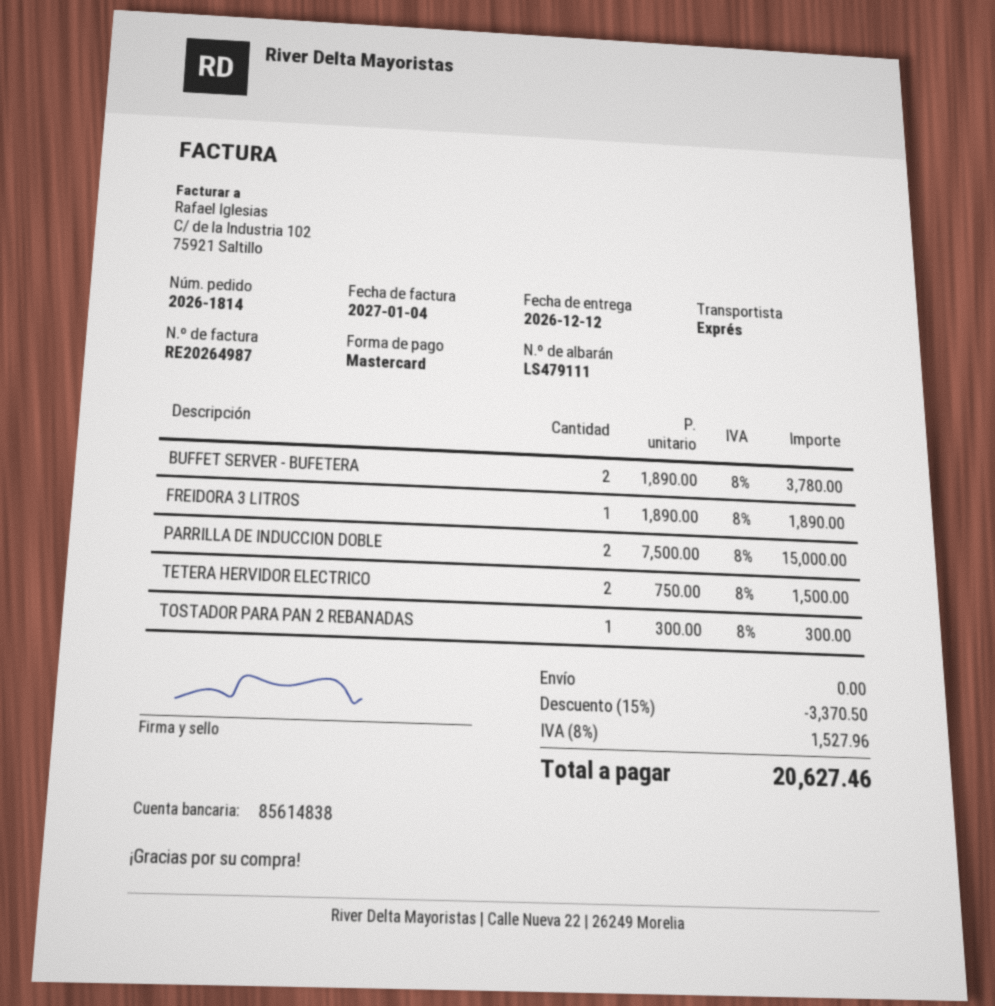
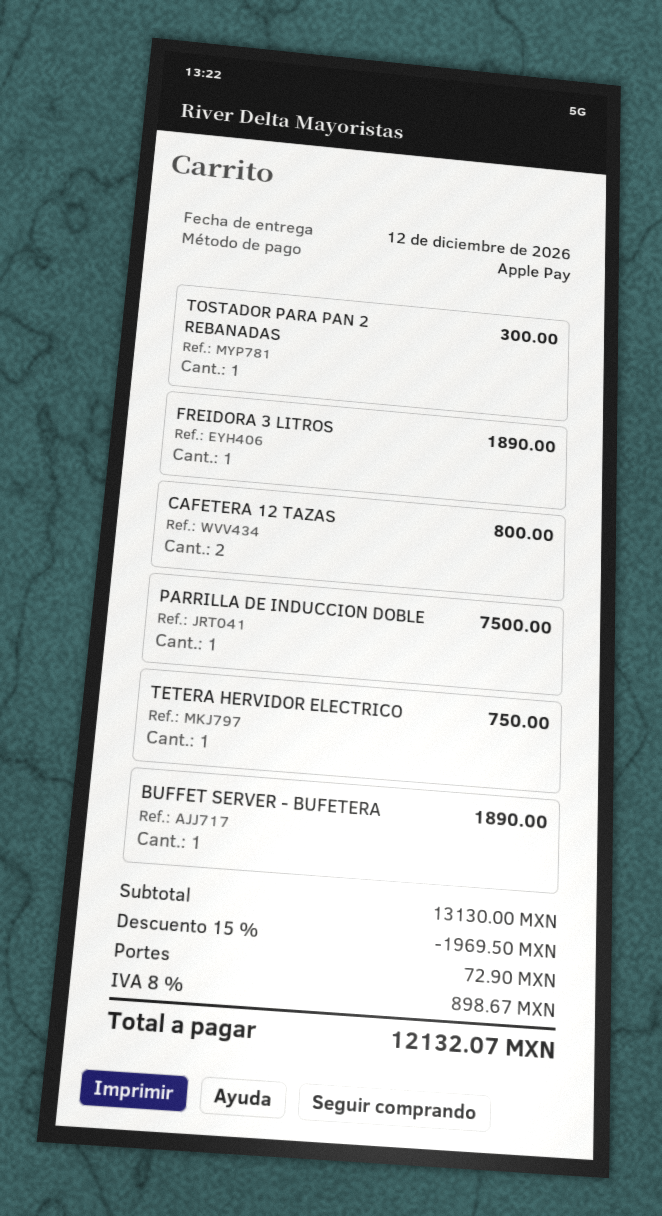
payment method: Mastercard -> Apple Pay
BUFFET SERVER - BUFETERA: 2 for 3780.00 -> 1 for 1890.00
PARRILLA DE INDUCCION DOBLE: 2 for 15000.00 -> 1 for 7500.00
TETERA HERVIDOR ELECTRICO: 2 for 1500.00 -> 1 for 750.00
CAFETERA 12 TAZAS: none -> 2 for 800.00
discount: 15% = 3370.50 -> 15% = 1969.50
shipping: 0.00 -> 72.90
tax: 8% = 1527.96 -> 8% = 898.67
total: 20627.46 -> 12132.07

